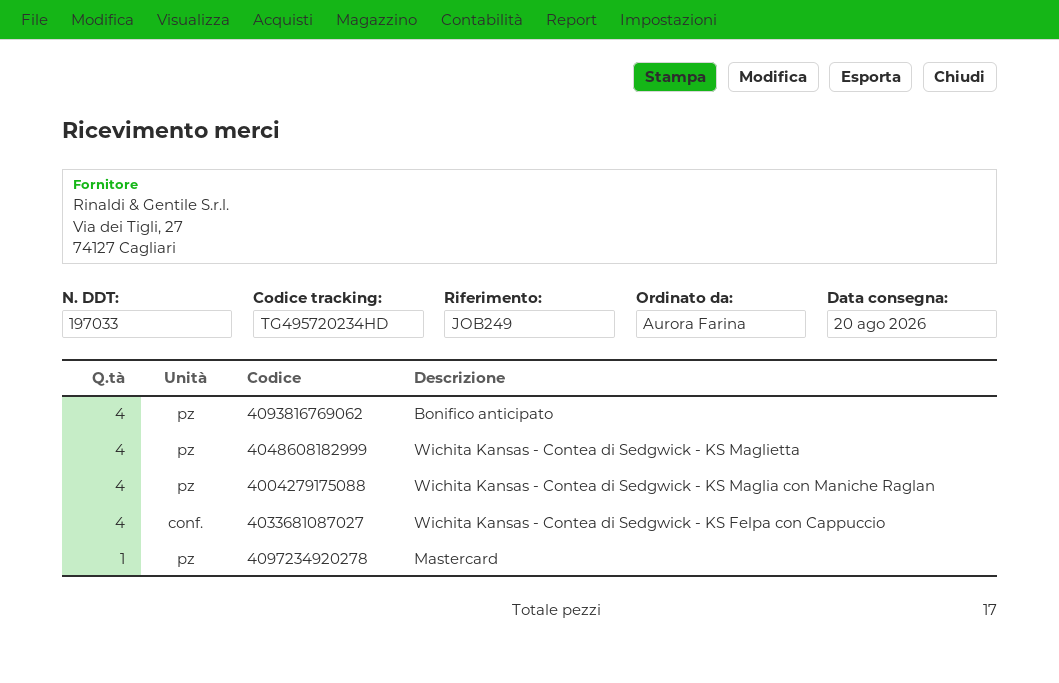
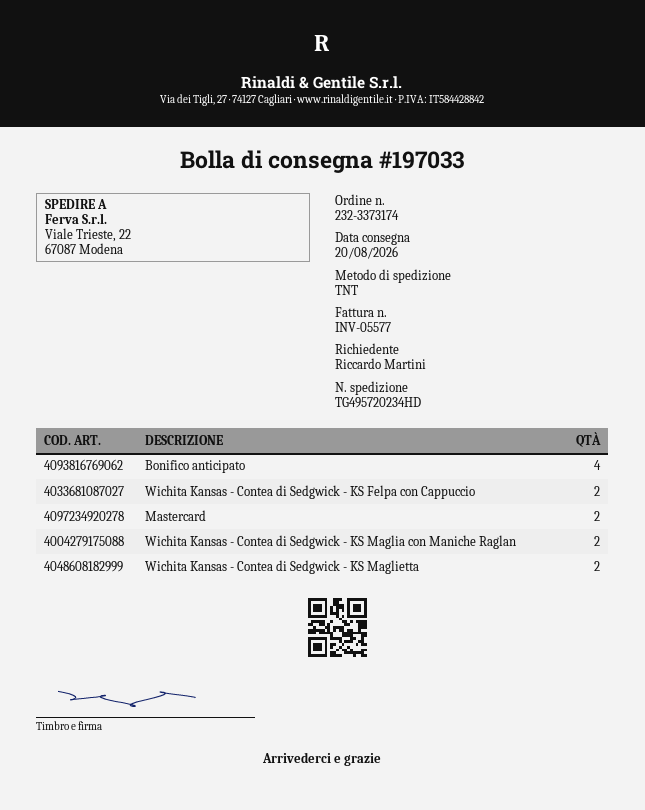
ordered by: Aurora Farina -> Riccardo Martini
Wichita Kansas - Contea di Sedgwick - KS Maglietta: 4 -> 2
Wichita Kansas - Contea di Sedgwick - KS Maglia con Maniche Raglan: 4 -> 2
Wichita Kansas - Contea di Sedgwick - KS Felpa con Cappuccio: 4 -> 2
Mastercard: 1 -> 2

